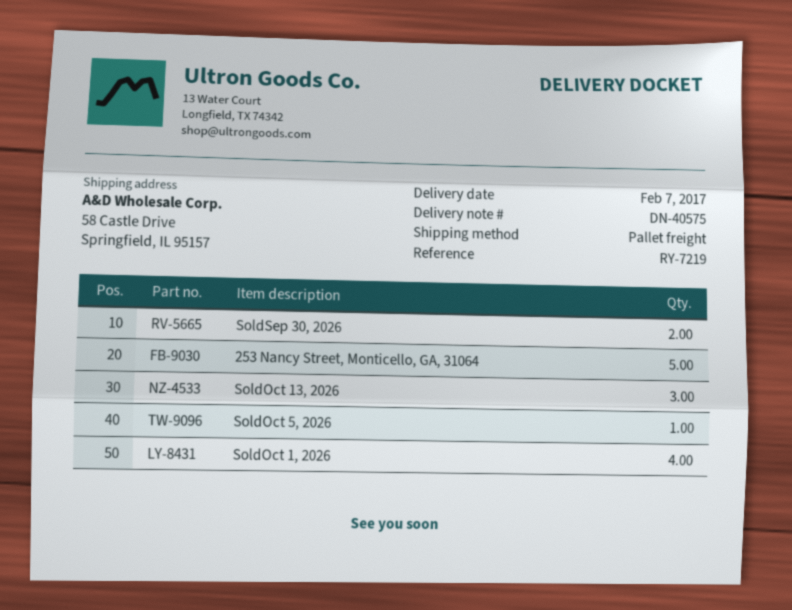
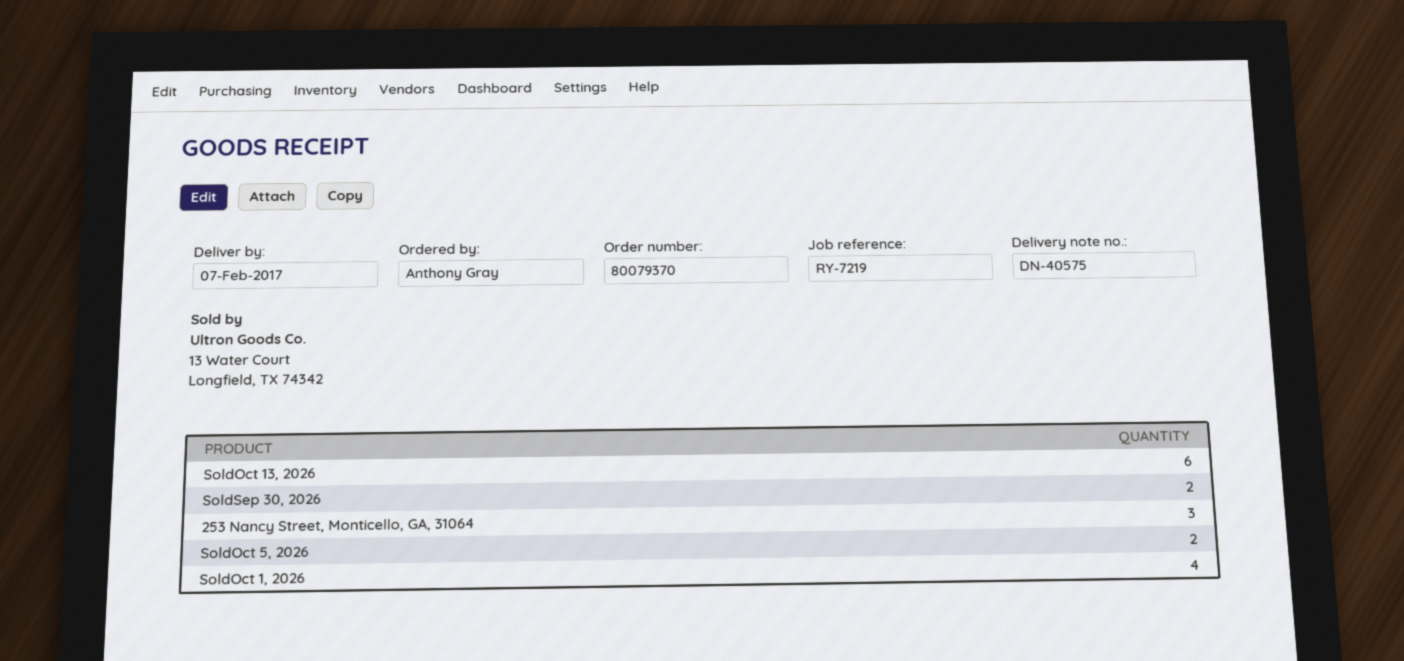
253 Nancy Street, Monticello, GA, 31064: 5 -> 3
SoldOct 13, 2026: 3 -> 6
SoldOct 5, 2026: 1 -> 2

